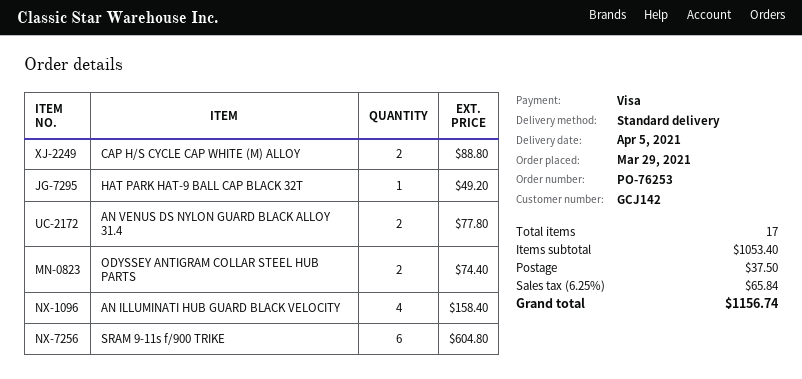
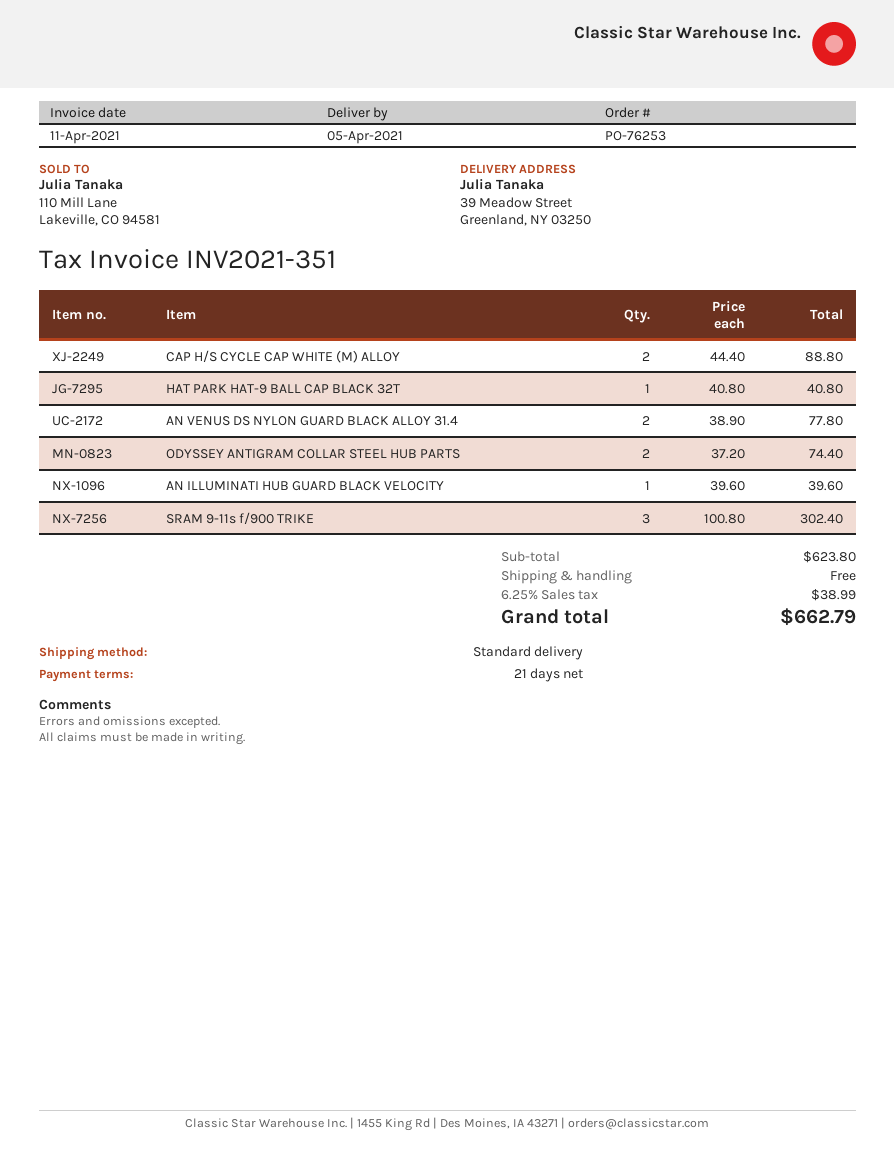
HAT PARK HAT-9 BALL CAP BLACK 32T: 1 for 49.20 -> 1 for 40.80
AN ILLUMINATI HUB GUARD BLACK VELOCITY: 4 for 158.40 -> 1 for 39.60
SRAM 9-11s f/900 TRIKE: 6 for 604.80 -> 3 for 302.40
subtotal: 1053.40 -> 623.80
shipping: 37.50 -> 0.00
tax: 6.25% = 65.84 -> 6.25% = 38.99
total: 1156.74 -> 662.79

